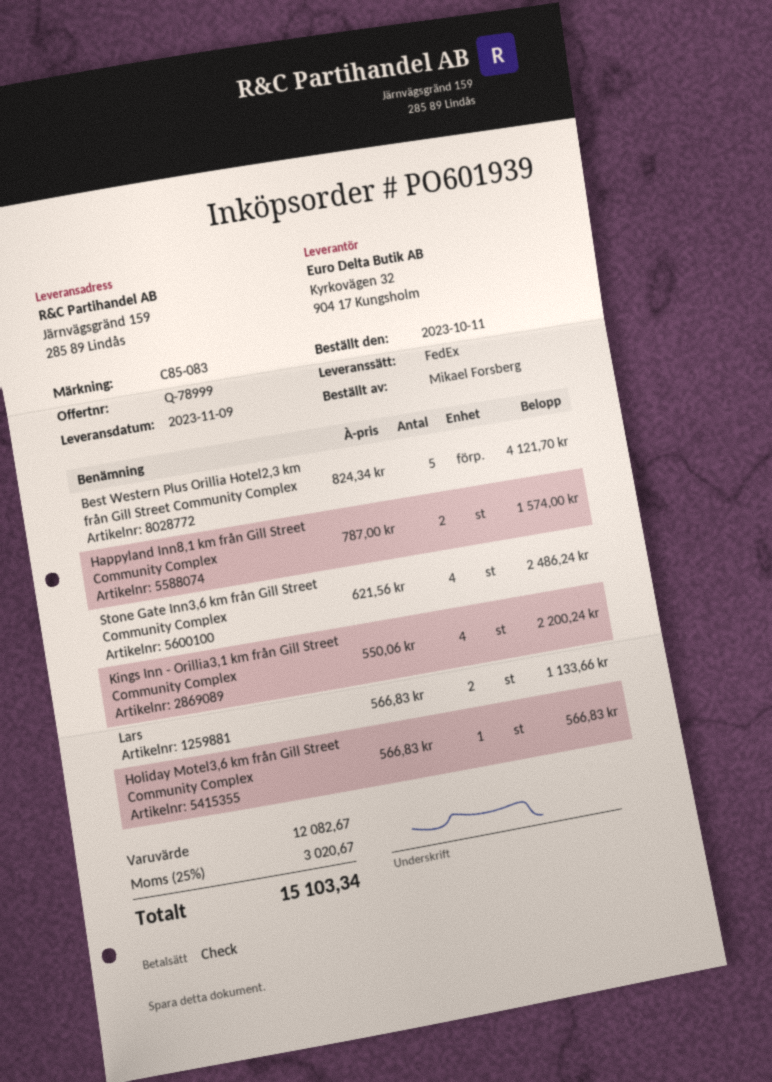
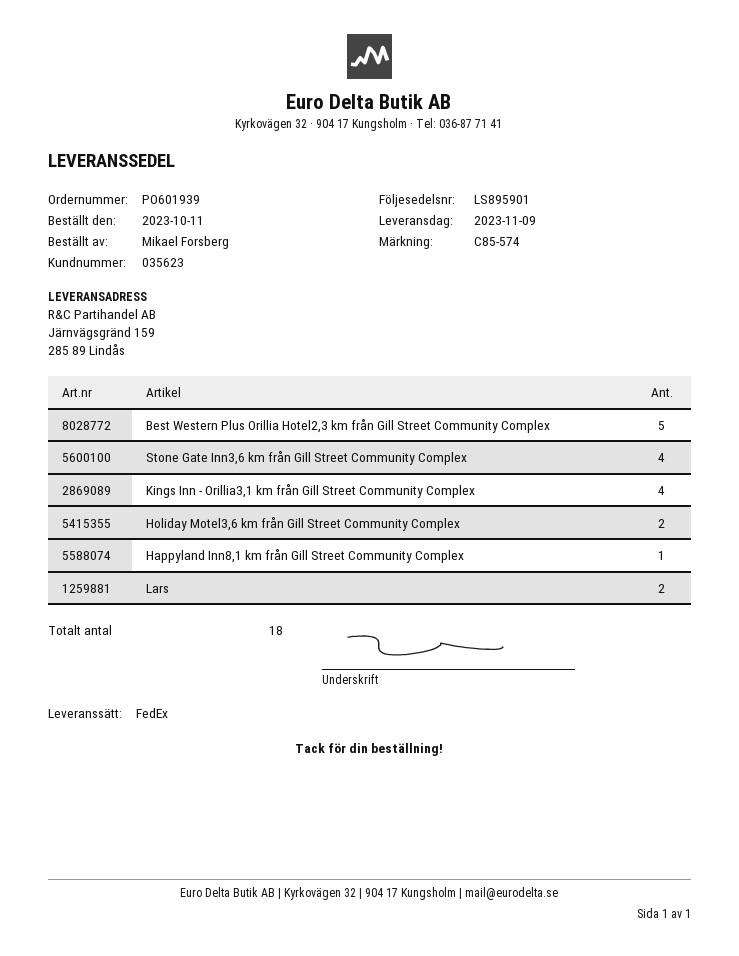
reference: C85-083 -> C85-574
Happyland Inn8,1 km från Gill Street Community Complex: 2 -> 1
Holiday Motel3,6 km från Gill Street Community Complex: 1 -> 2

